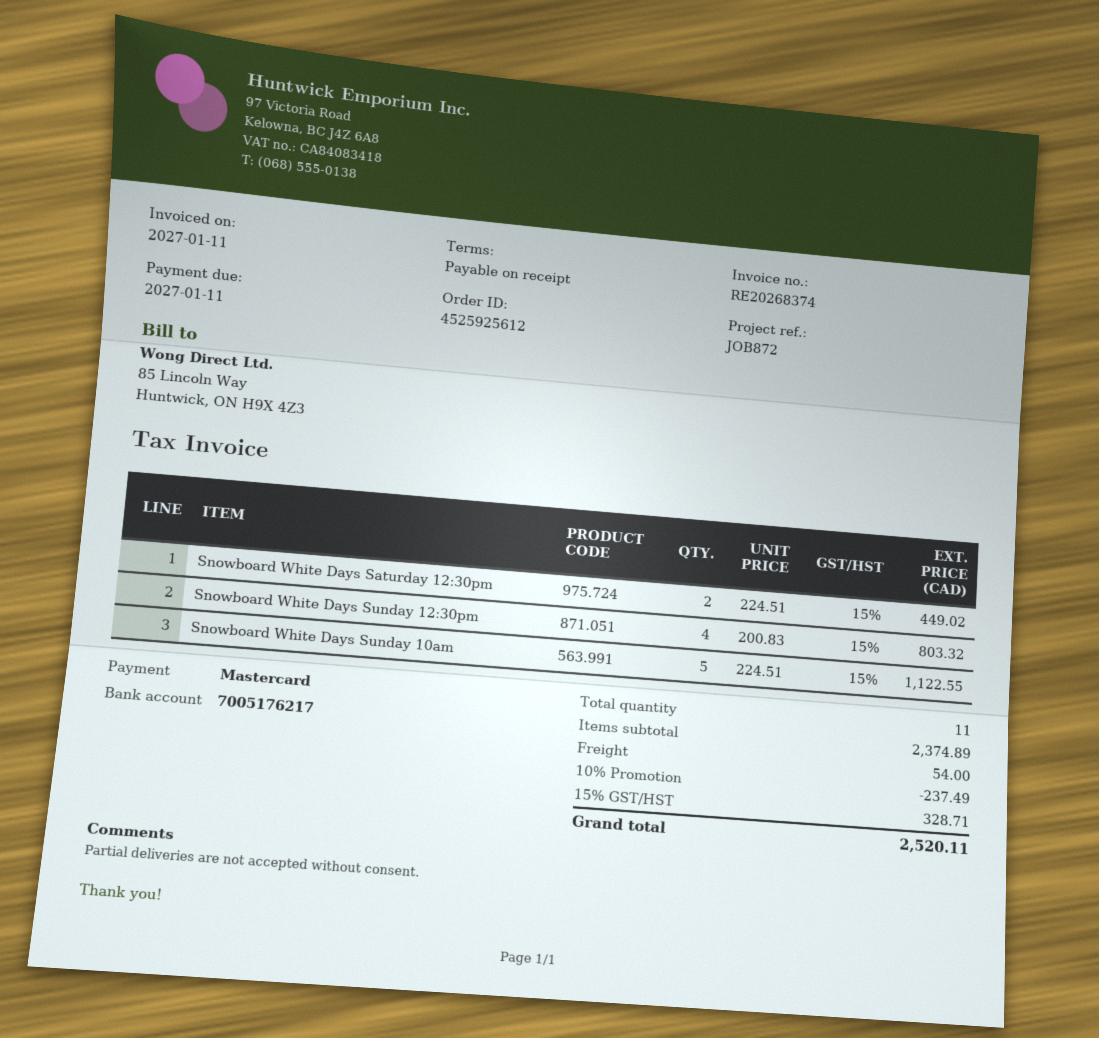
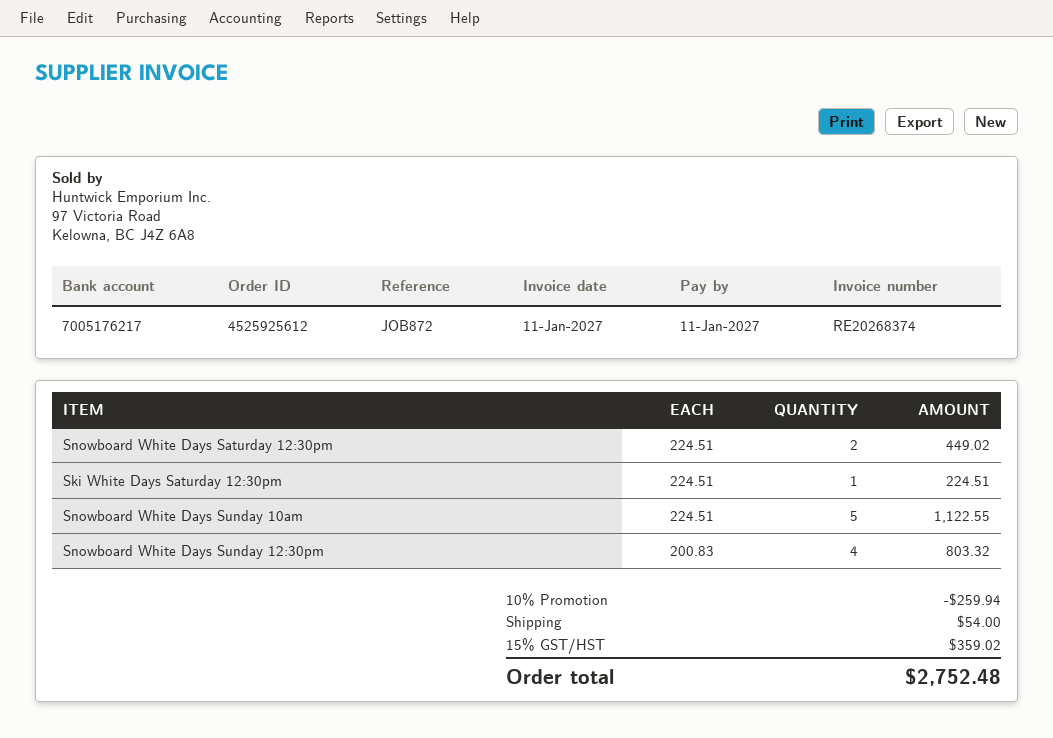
Ski White Days Saturday 12:30pm: none -> 1 x 224.51 = 224.51
discount: 10% = 237.49 -> 10% = 259.94
tax: 15% = 328.71 -> 15% = 359.02
total: 2520.11 -> 2752.48

